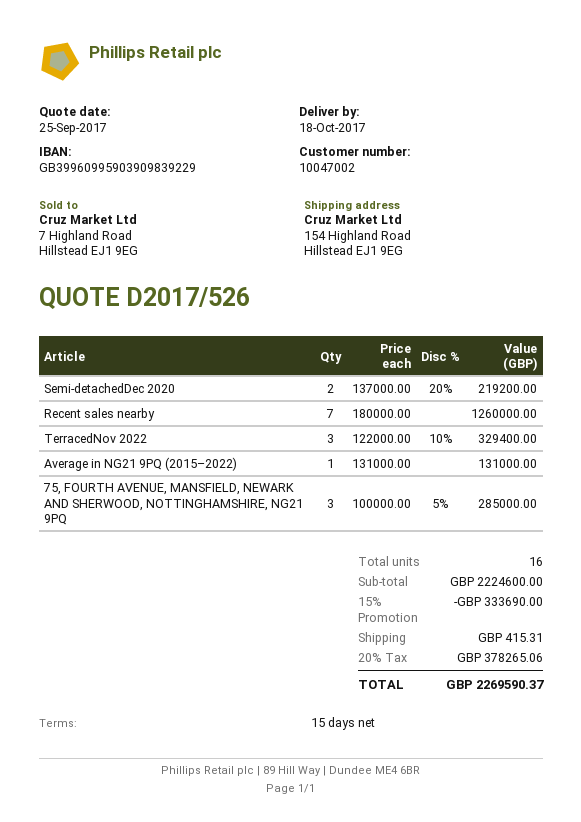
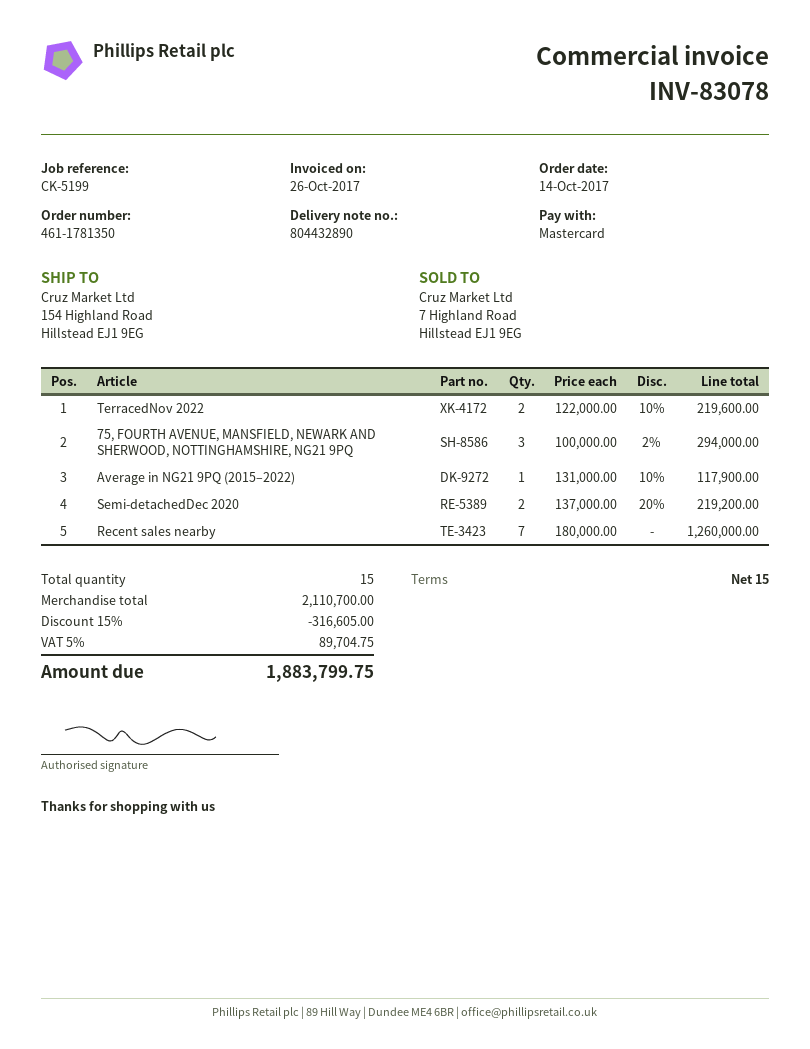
TerracedNov 2022: 3 x 122000.00 - 10% = 329400.00 -> 2 x 122000.00 - 10% = 219600.00
Average in NG21 9PQ (2015–2022): 1 x 131000.00 = 131000.00 -> 1 x 131000.00 - 10% = 117900.00
75, FOURTH AVENUE, MANSFIELD, NEWARK AND SHERWOOD, NOTTINGHAMSHIRE, NG21 9PQ: 3 x 100000.00 - 5% = 285000.00 -> 3 x 100000.00 - 2% = 294000.00
total quantity: 16 -> 15
subtotal: 2224600.00 -> 2110700.00
discount: 15% = 333690.00 -> 15% = 316605.00
shipping: 415.31 -> none
tax: 20% = 378265.06 -> 5% = 89704.75
total: 2269590.37 -> 1883799.75

